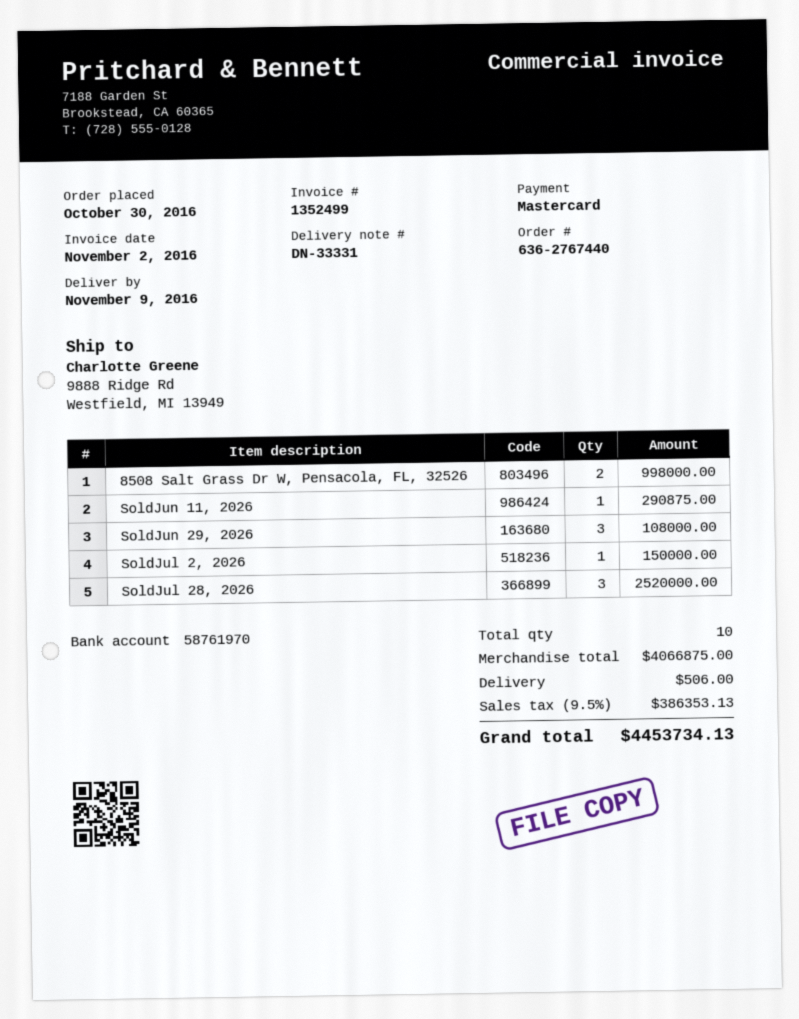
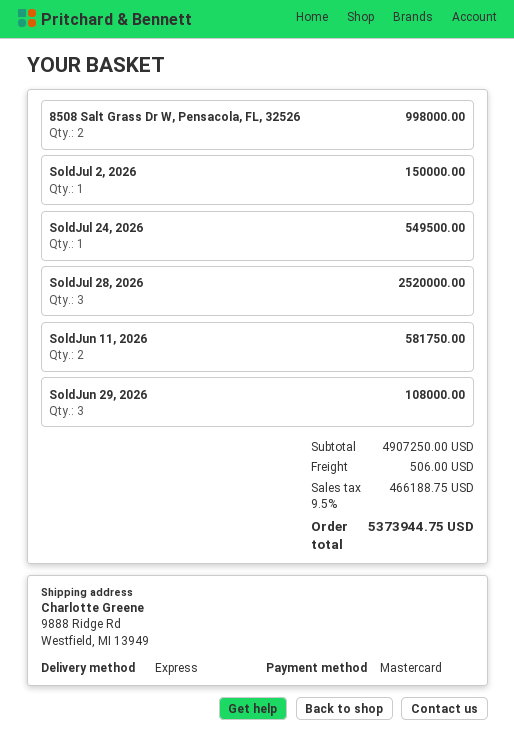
SoldJun 11, 2026: 1 for 290875.00 -> 2 for 581750.00
SoldJul 24, 2026: none -> 1 for 549500.00
subtotal: 4066875.00 -> 4907250.00
tax: 9.5% = 386353.13 -> 9.5% = 466188.75
total: 4453734.13 -> 5373944.75

